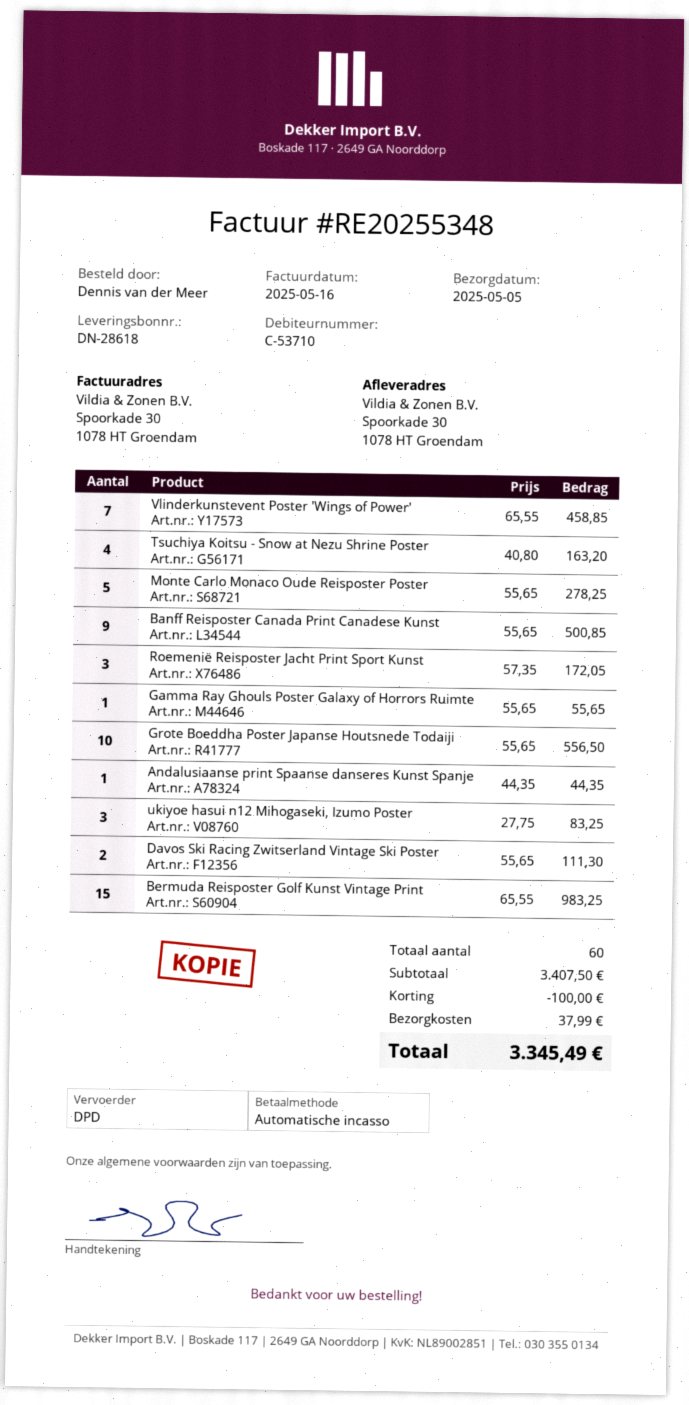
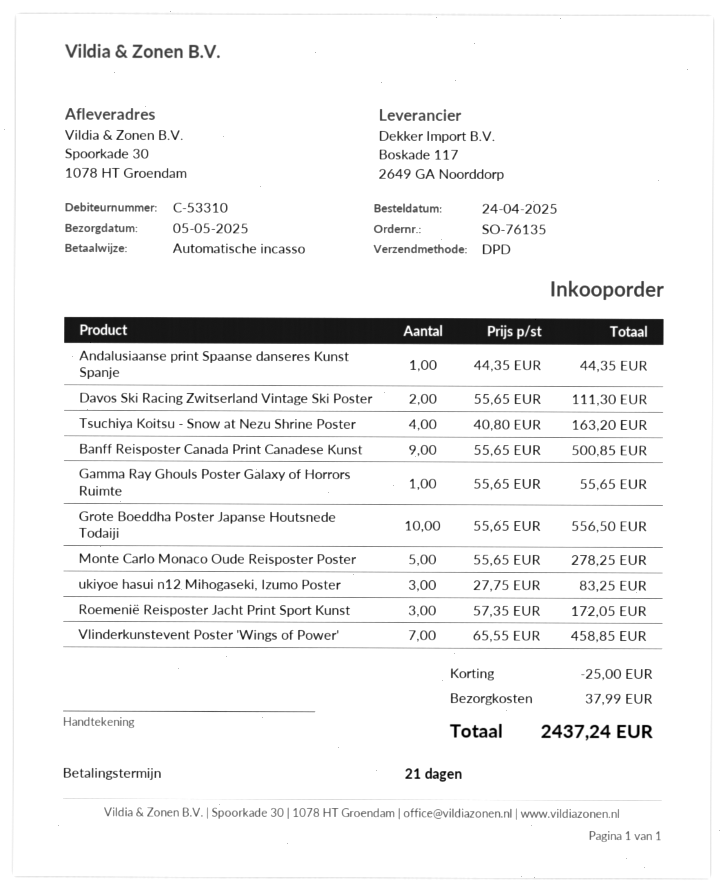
customer number: C-53710 -> C-53310
Bermuda Reisposter Golf Kunst Vintage Print: 15 x 65.55 = 983.25 -> none
discount: 100.00 -> 25.00
total: 3345.49 -> 2437.24

